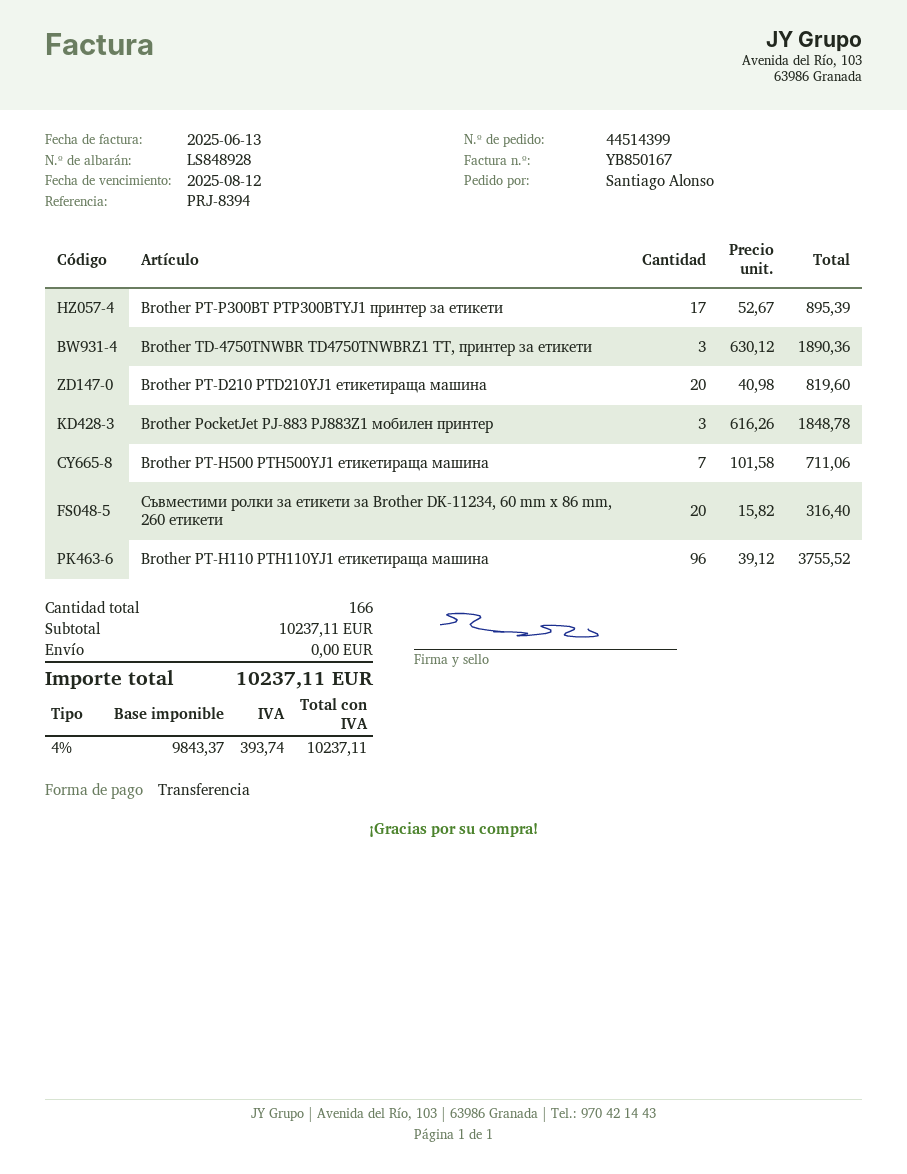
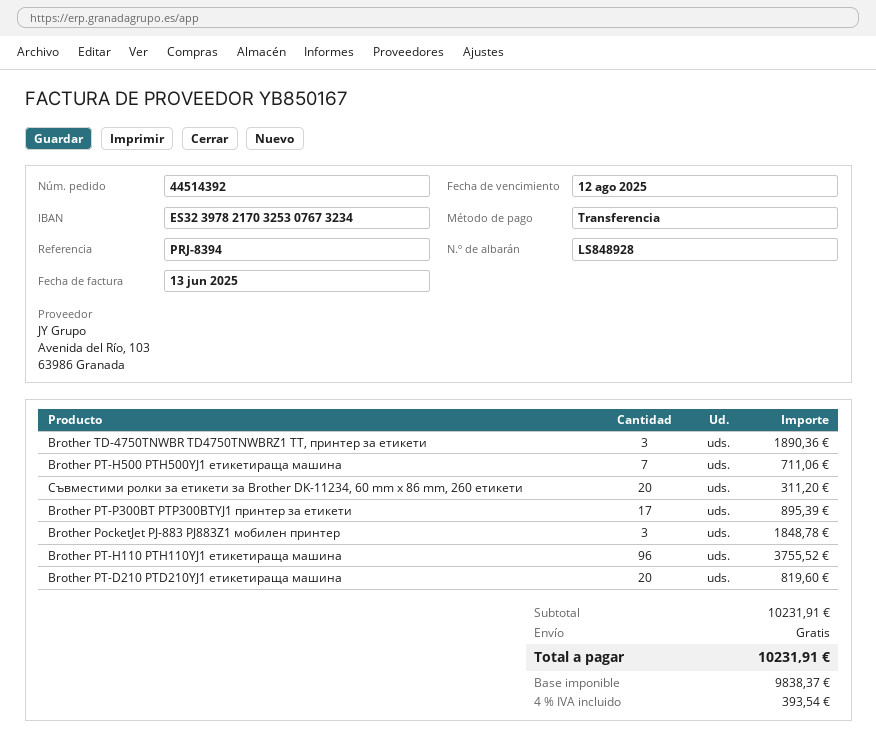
order number: 44514399 -> 44514392
Съвместими ролки за етикети за Brother DK-11234, 60 mm x 86 mm, 260 етикети: 20 for 316.40 -> 20 for 311.20
subtotal: 10237.11 -> 10231.91
net: 9843.37 -> 9838.37
tax: 4% = 393.74 -> 4% = 393.54
total: 10237.11 -> 10231.91

